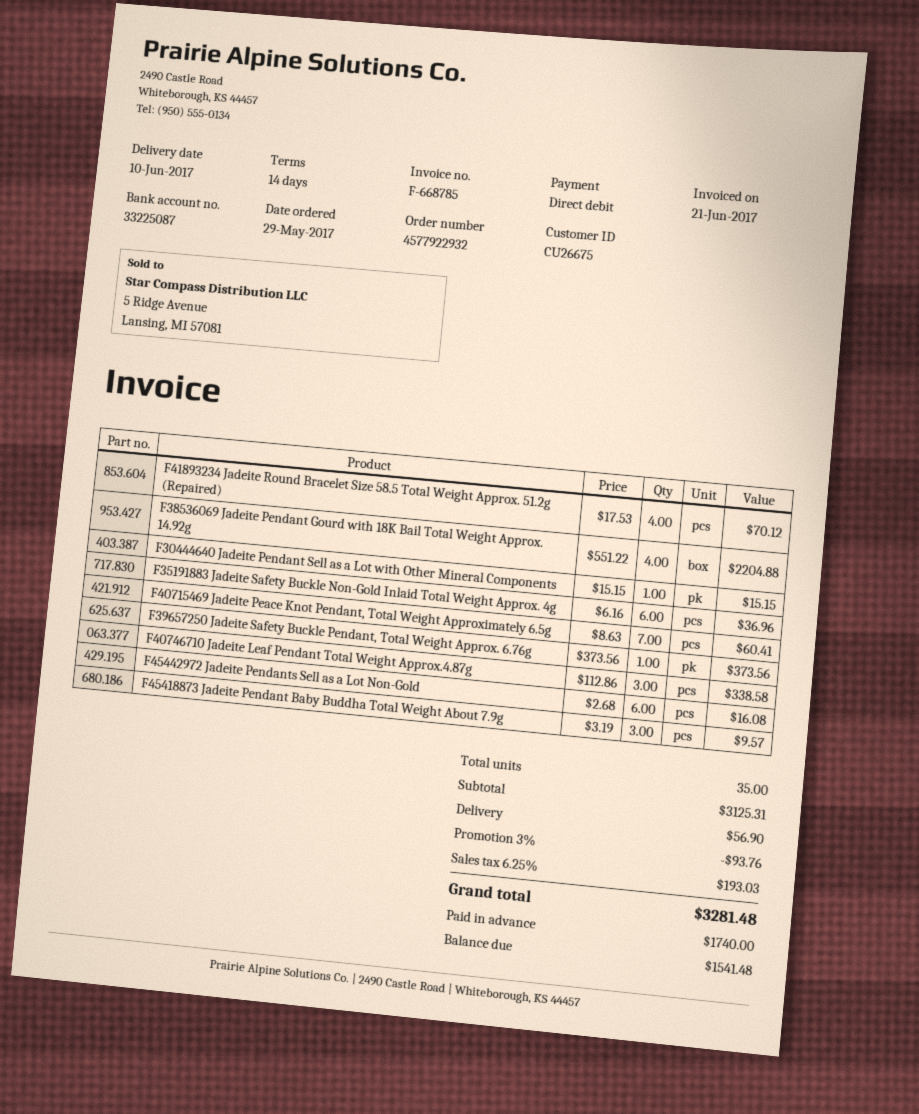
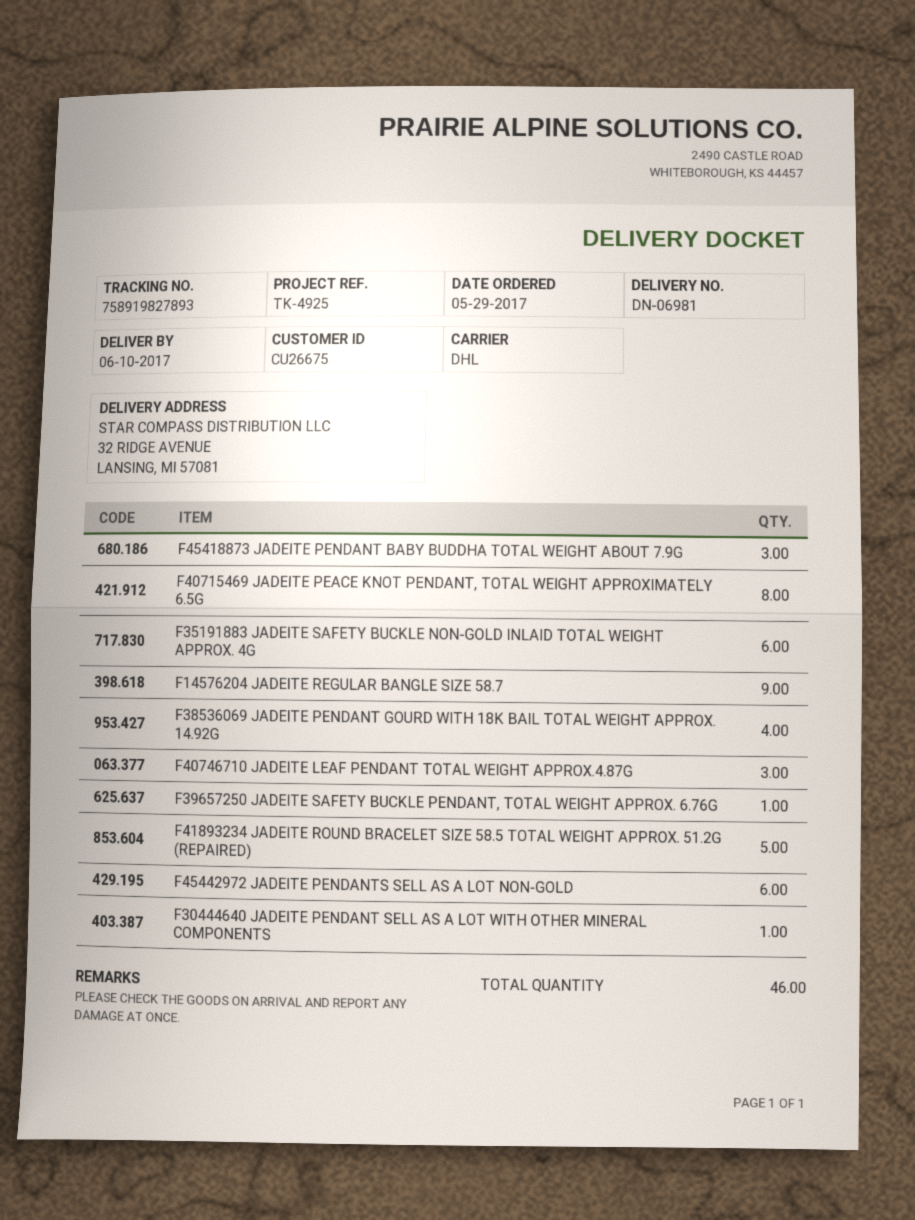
F41893234 Jadeite Round Bracelet Size 58.5 Total Weight Approx. 51.2g (Repaired): 4 -> 5
F40715469 Jadeite Peace Knot Pendant, Total Weight Approximately 6.5g: 7 -> 8
F14576204 JADEITE REGULAR BANGLE SIZE 58.7: none -> 9
total quantity: 35 -> 46

